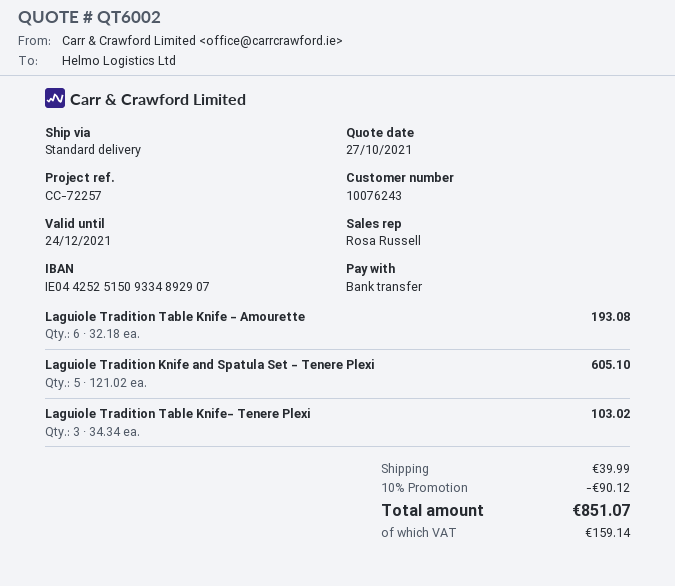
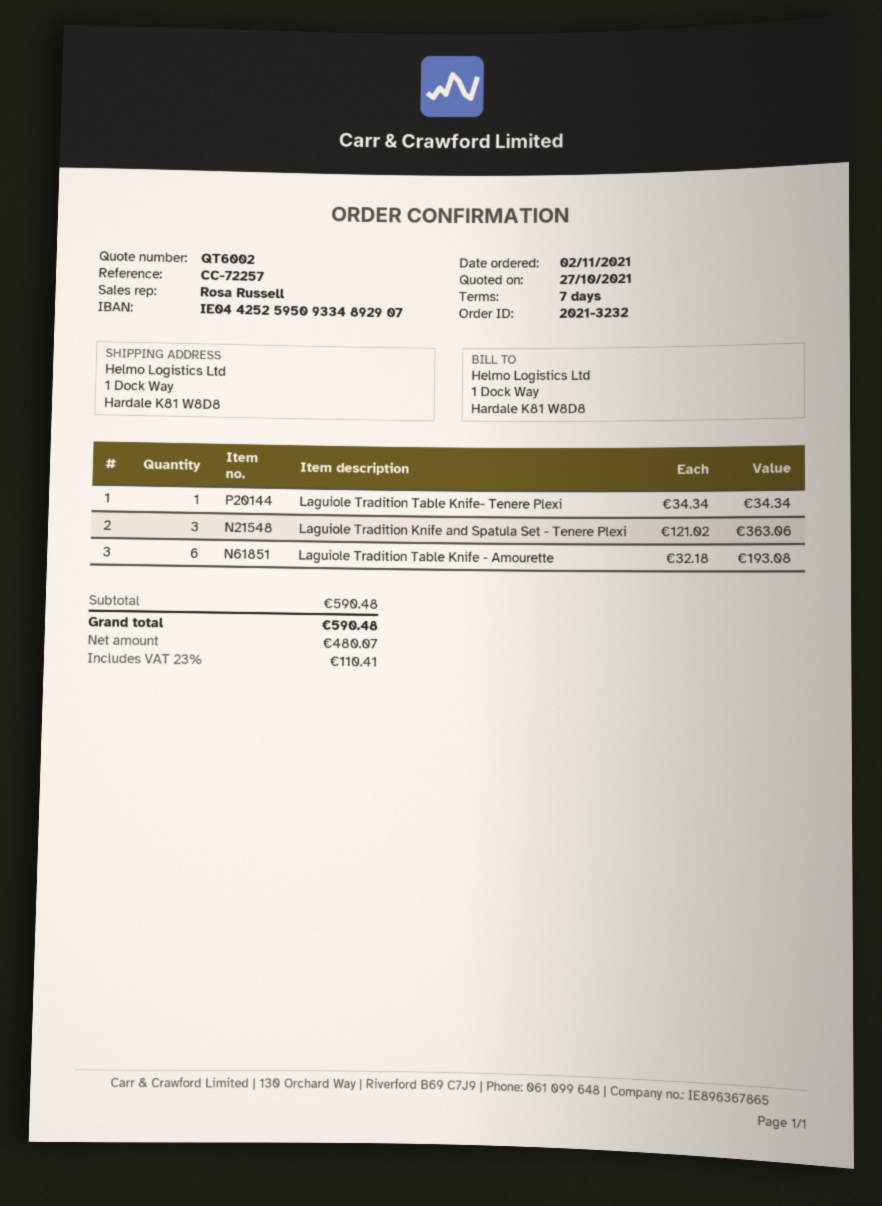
bank account: IE04425251509334892907 -> IE04425259509334892907
Laguiole Tradition Knife and Spatula Set - Tenere Plexi: 5 x 121.02 = 605.10 -> 3 x 121.02 = 363.06
Laguiole Tradition Table Knife- Tenere Plexi: 3 x 34.34 = 103.02 -> 1 x 34.34 = 34.34
discount: 10% = 90.12 -> none
shipping: 39.99 -> none
tax: 159.14 -> 110.41
total: 851.07 -> 590.48

